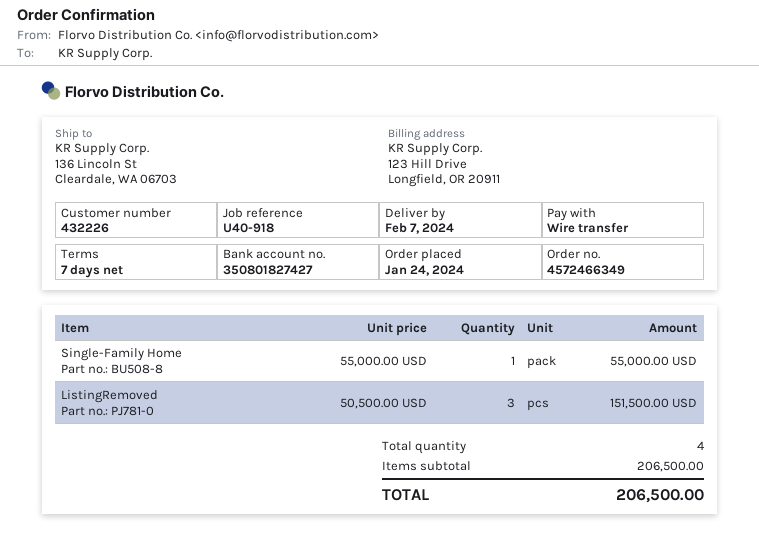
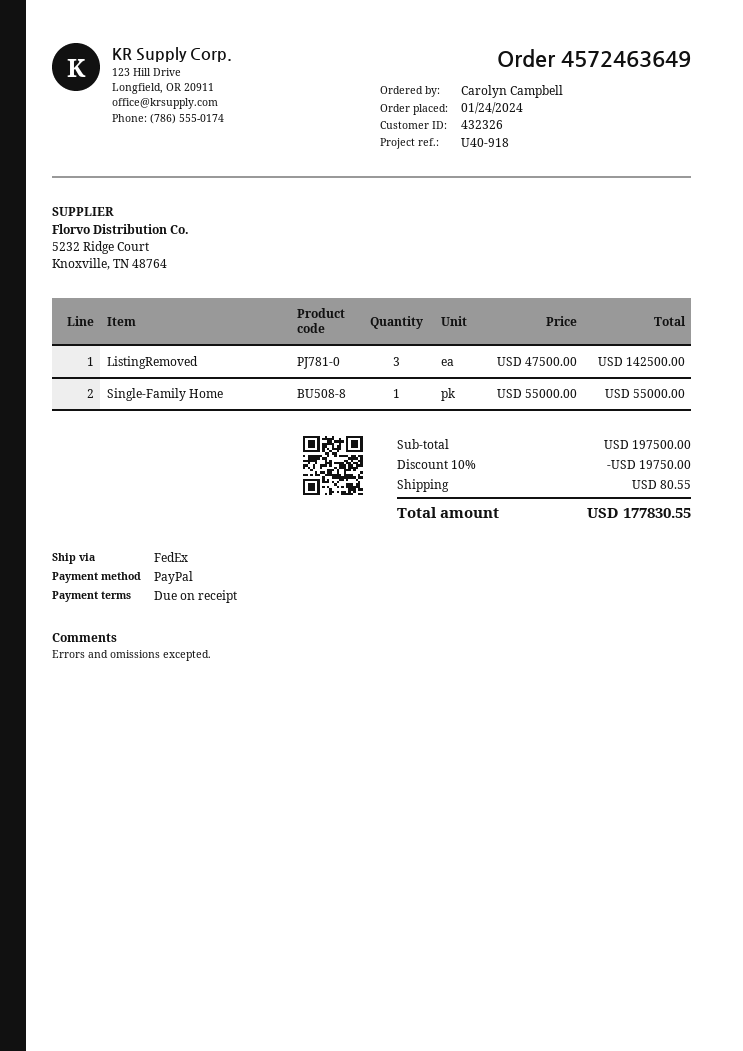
order number: 4572466349 -> 4572463649
payment terms: 7 days -> on receipt
customer number: 432226 -> 432326
payment method: bank transfer -> PayPal
ListingRemoved: 3 x 50500.00 = 151500.00 -> 3 x 47500.00 = 142500.00
subtotal: 206500.00 -> 197500.00
discount: none -> 10% = 19750.00
shipping: none -> 80.55
total: 206500.00 -> 177830.55

